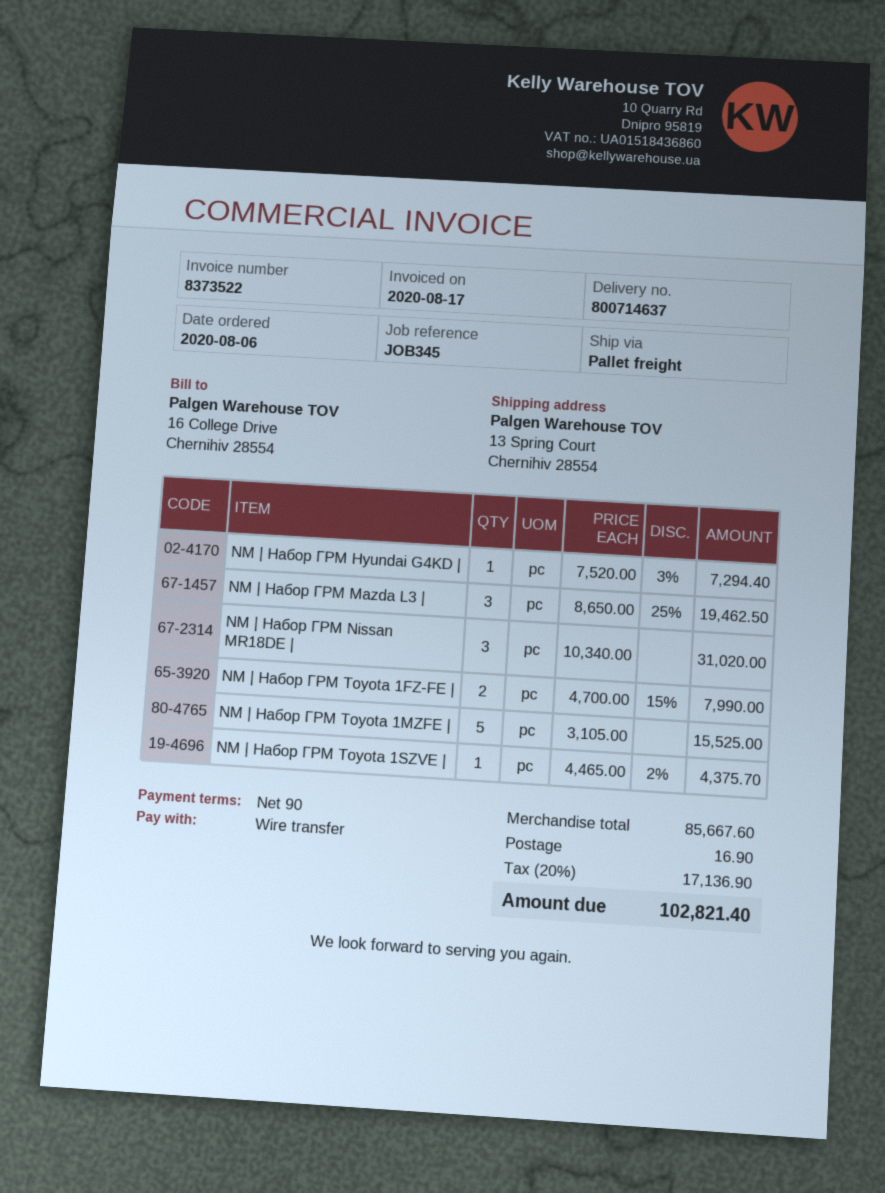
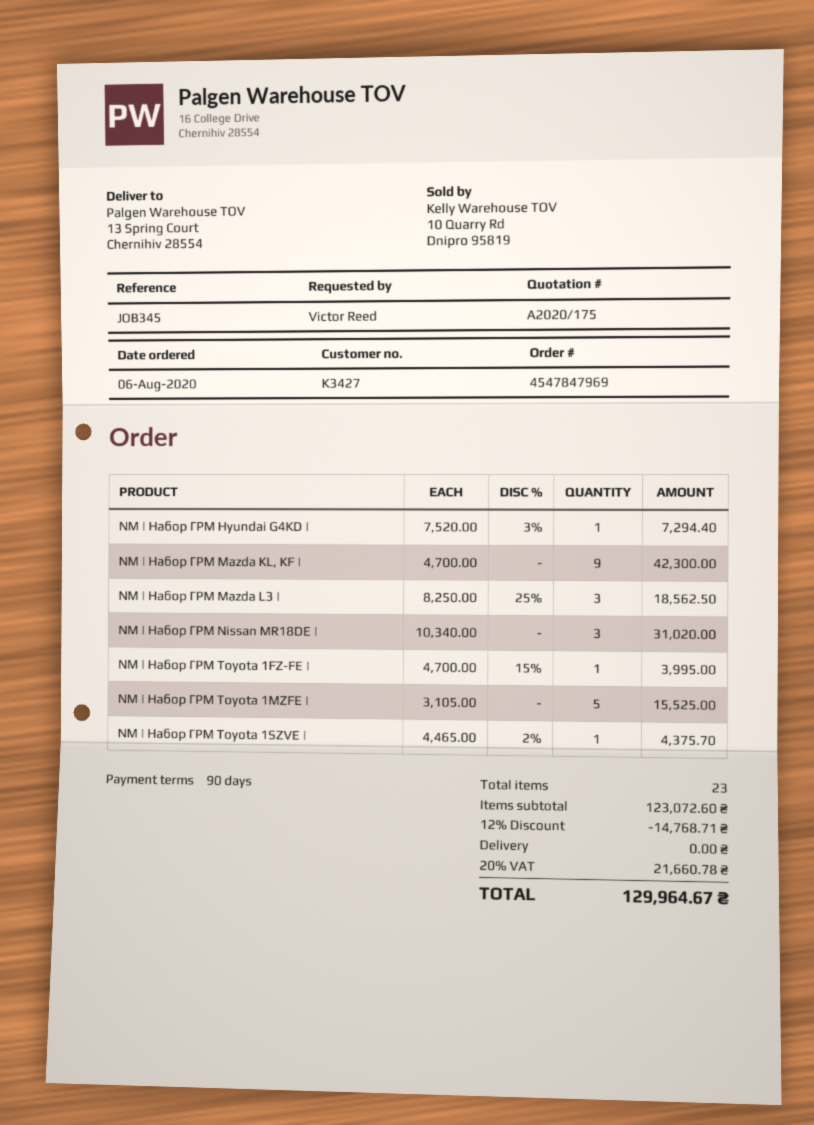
NM | Набор ГРМ Mazda L3 |: 3 x 8650.00 - 25% = 19462.50 -> 3 x 8250.00 - 25% = 18562.50
NM | Набор ГРМ Toyota 1FZ-FE |: 2 x 4700.00 - 15% = 7990.00 -> 1 x 4700.00 - 15% = 3995.00
NM | Набор ГРМ Mazda KL, KF |: none -> 9 x 4700.00 = 42300.00
subtotal: 85667.60 -> 123072.60
discount: none -> 12% = 14768.71
shipping: 16.90 -> 0.00
tax: 20% = 17136.90 -> 20% = 21660.78
total: 102821.40 -> 129964.67

